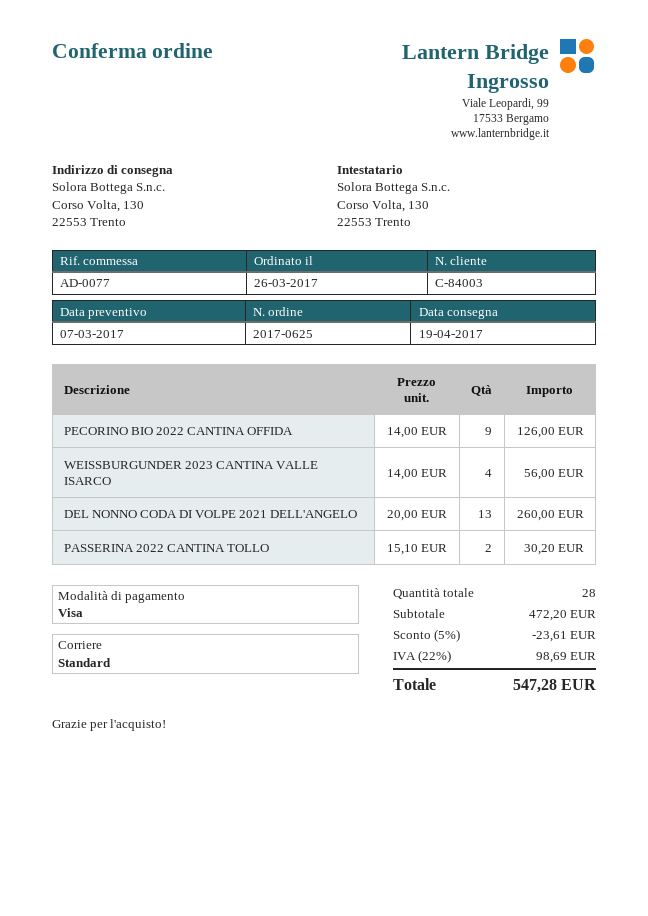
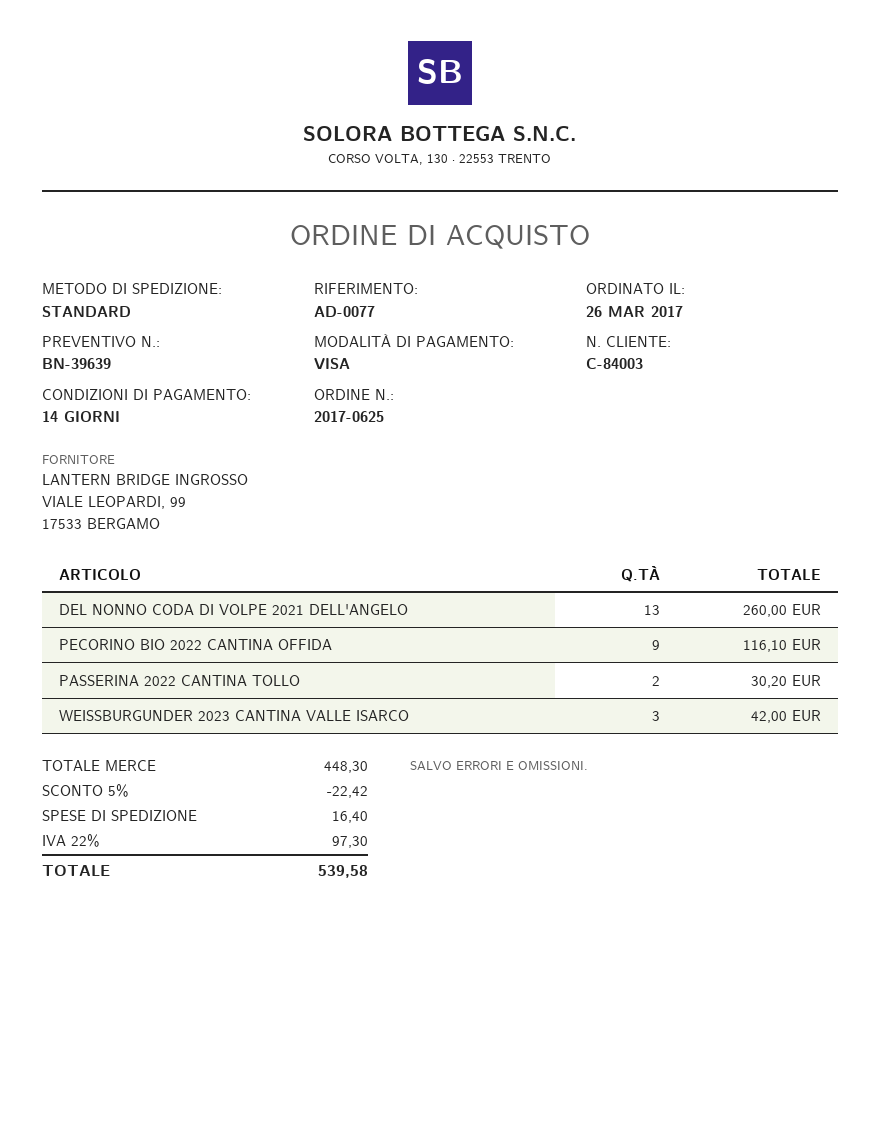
PECORINO BIO 2022 CANTINA OFFIDA: 9 for 126.00 -> 9 for 116.10
WEISSBURGUNDER 2023 CANTINA VALLE ISARCO: 4 for 56.00 -> 3 for 42.00
subtotal: 472.20 -> 448.30
discount: 5% = 23.61 -> 5% = 22.42
shipping: none -> 16.40
tax: 22% = 98.69 -> 22% = 97.30
total: 547.28 -> 539.58

